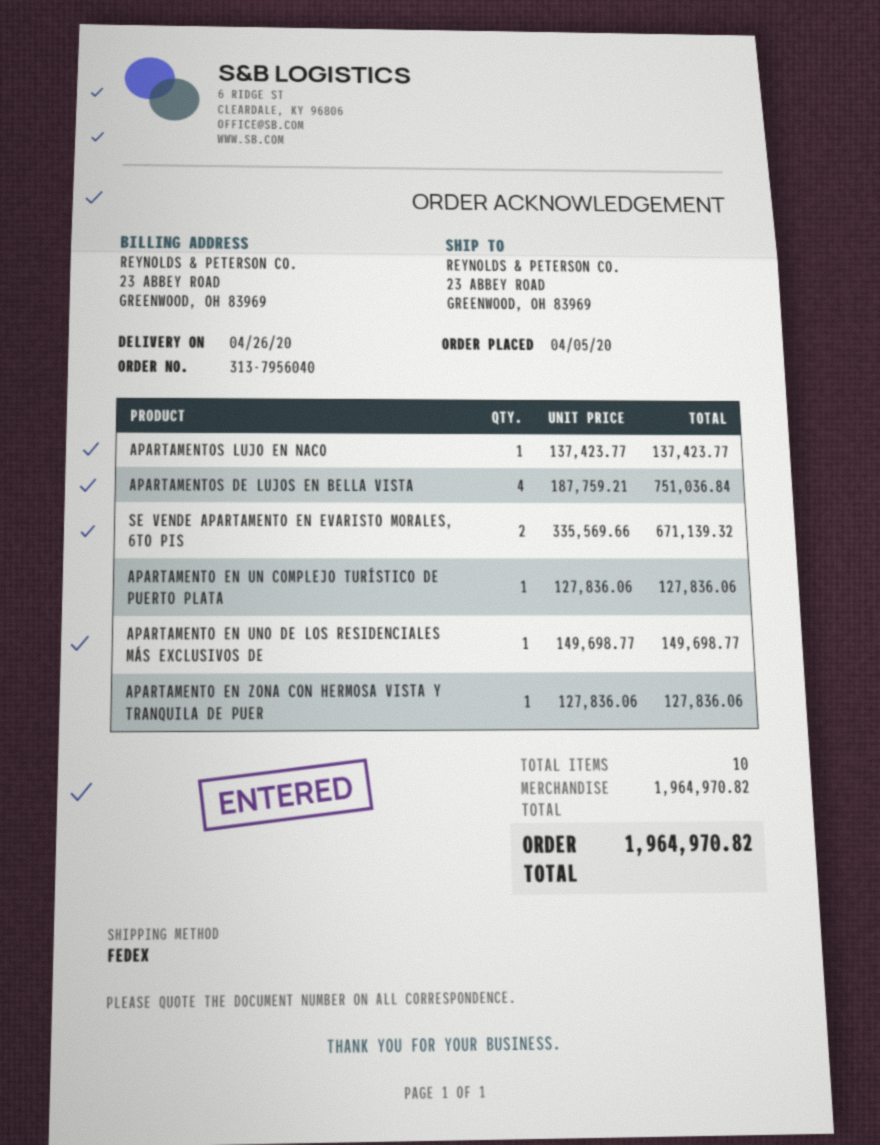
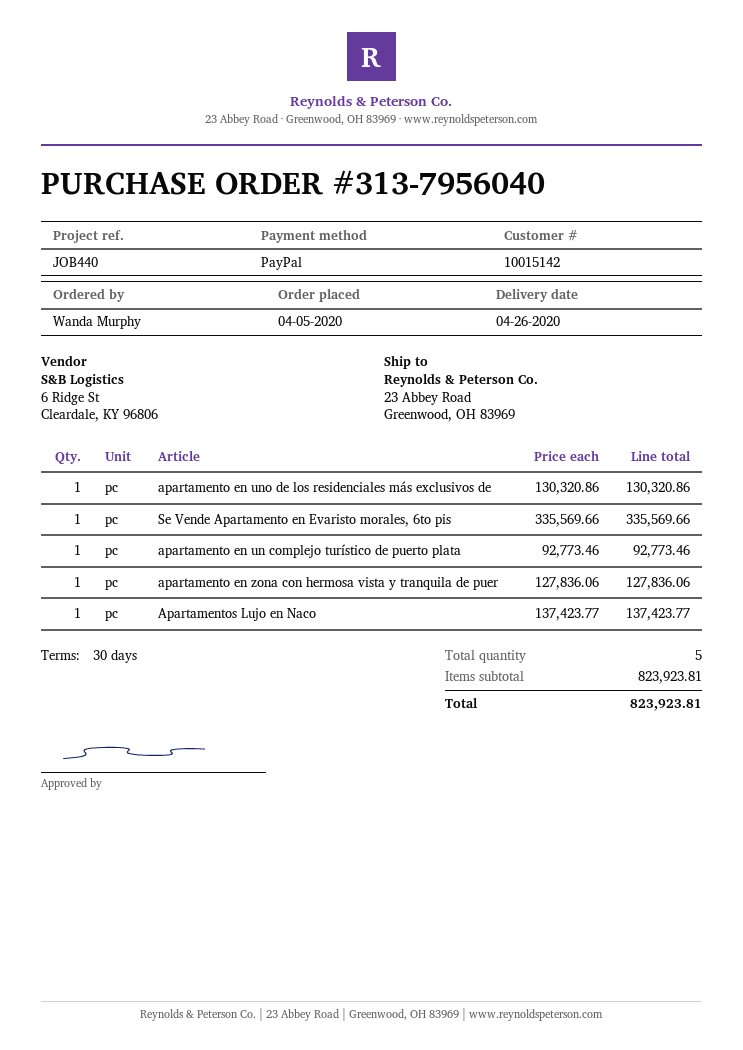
APARTAMENTOS DE LUJOS EN BELLA VISTA: 4 x 187759.21 = 751036.84 -> none
SE VENDE APARTAMENTO EN EVARISTO MORALES, 6TO PIS: 2 x 335569.66 = 671139.32 -> 1 x 335569.66 = 335569.66
APARTAMENTO EN UN COMPLEJO TURÍSTICO DE PUERTO PLATA: 1 x 127836.06 = 127836.06 -> 1 x 92773.46 = 92773.46
APARTAMENTO EN UNO DE LOS RESIDENCIALES MÁS EXCLUSIVOS DE: 1 x 149698.77 = 149698.77 -> 1 x 130320.86 = 130320.86
total quantity: 10 -> 5
subtotal: 1964970.82 -> 823923.81
total: 1964970.82 -> 823923.81

